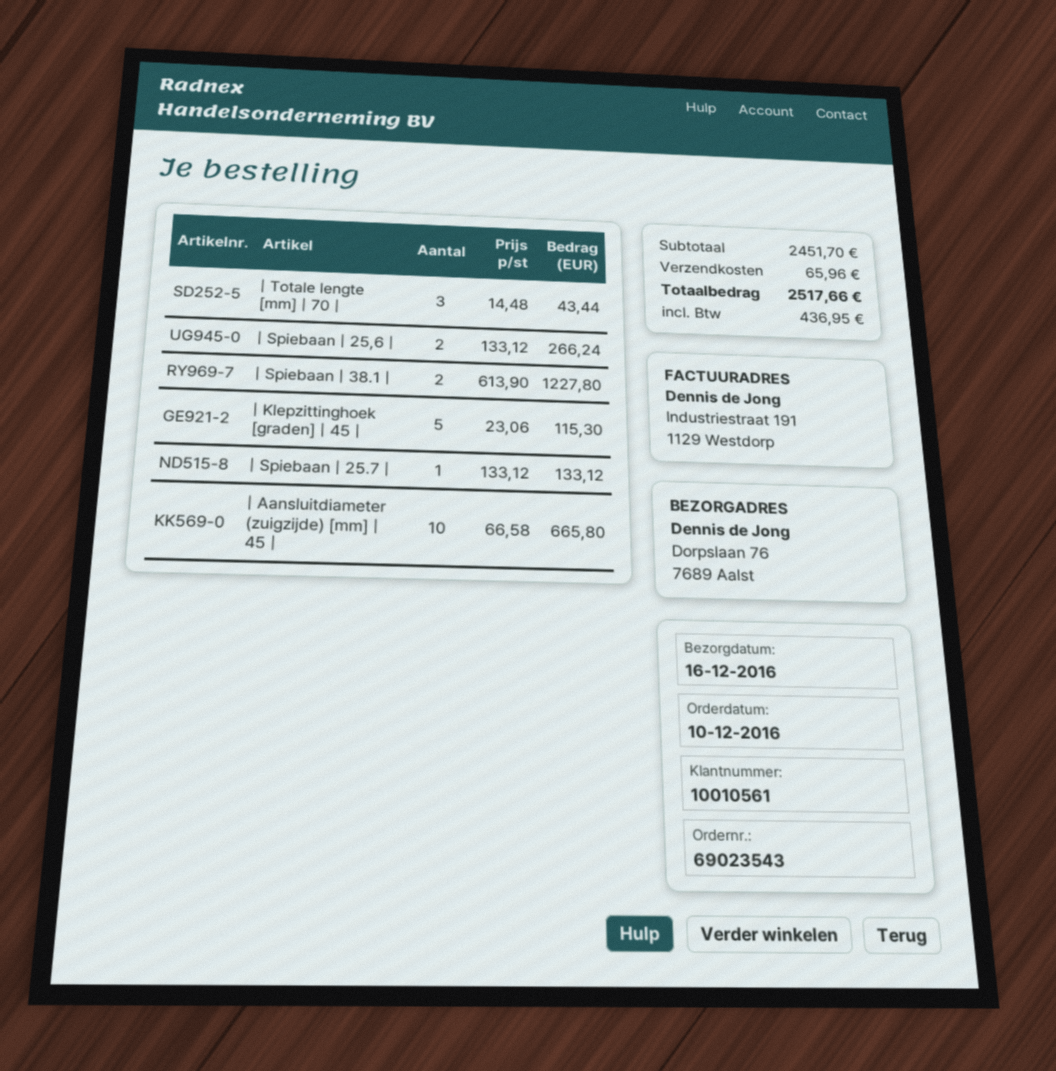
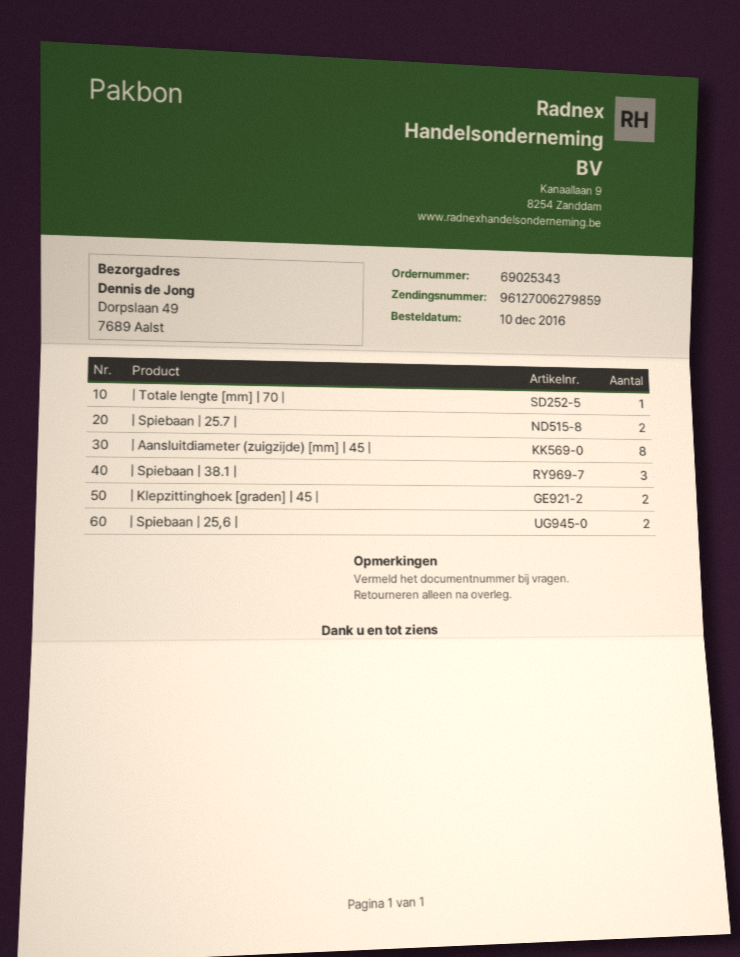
order number: 69023543 -> 69025343
ship to: Dorpslaan 76, 7689 Aalst -> Dorpslaan 49, 7689 Aalst
| Totale lengte [mm] | 70 |: 3 -> 1
| Spiebaan | 38.1 |: 2 -> 3
| Klepzittinghoek [graden] | 45 |: 5 -> 2
| Spiebaan | 25.7 |: 1 -> 2
| Aansluitdiameter (zuigzijde) [mm] | 45 |: 10 -> 8

